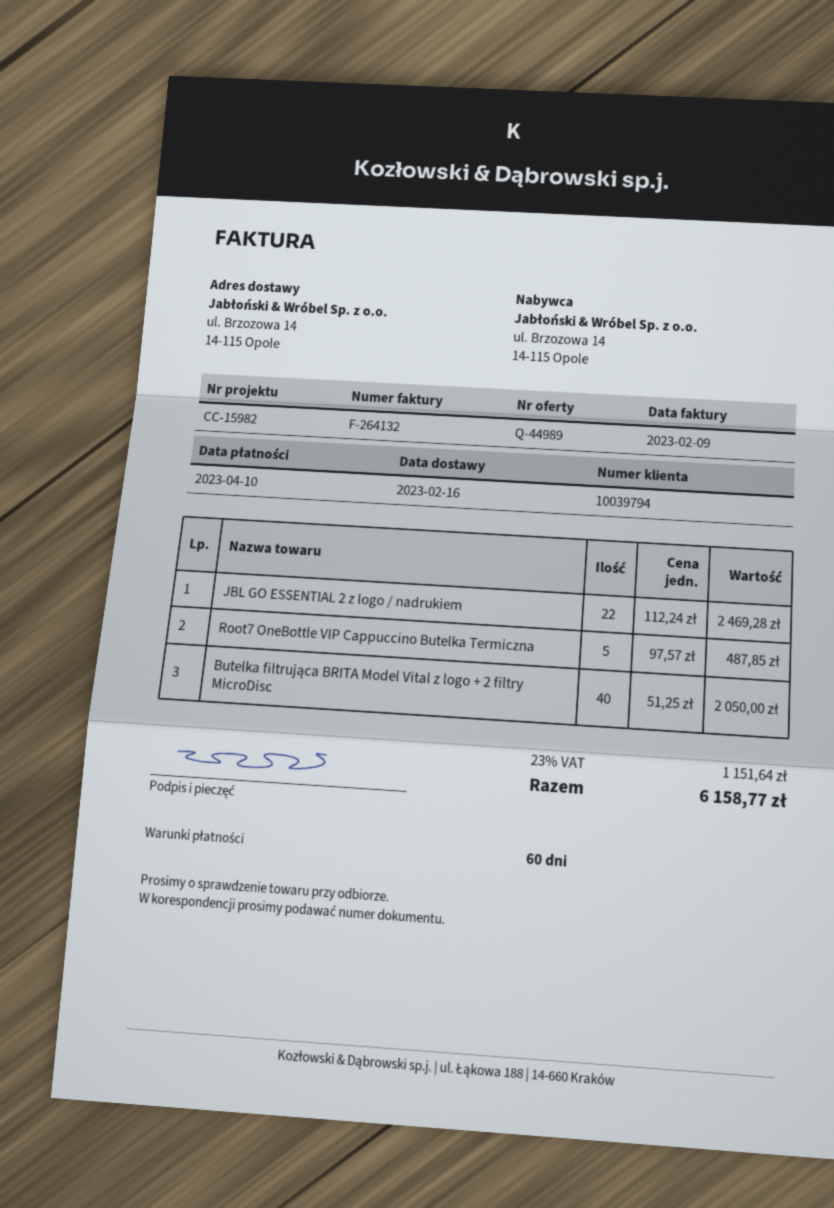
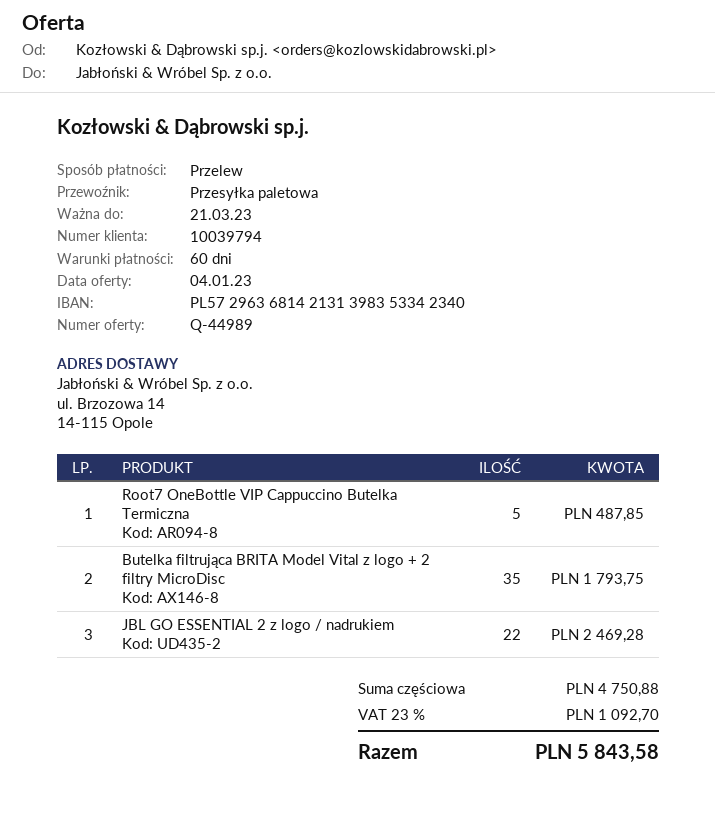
Butelka filtrująca BRITA Model Vital z logo + 2 filtry MicroDisc: 40 for 2050.00 -> 35 for 1793.75
tax: 23% = 1151.64 -> 23% = 1092.70
total: 6158.77 -> 5843.58

